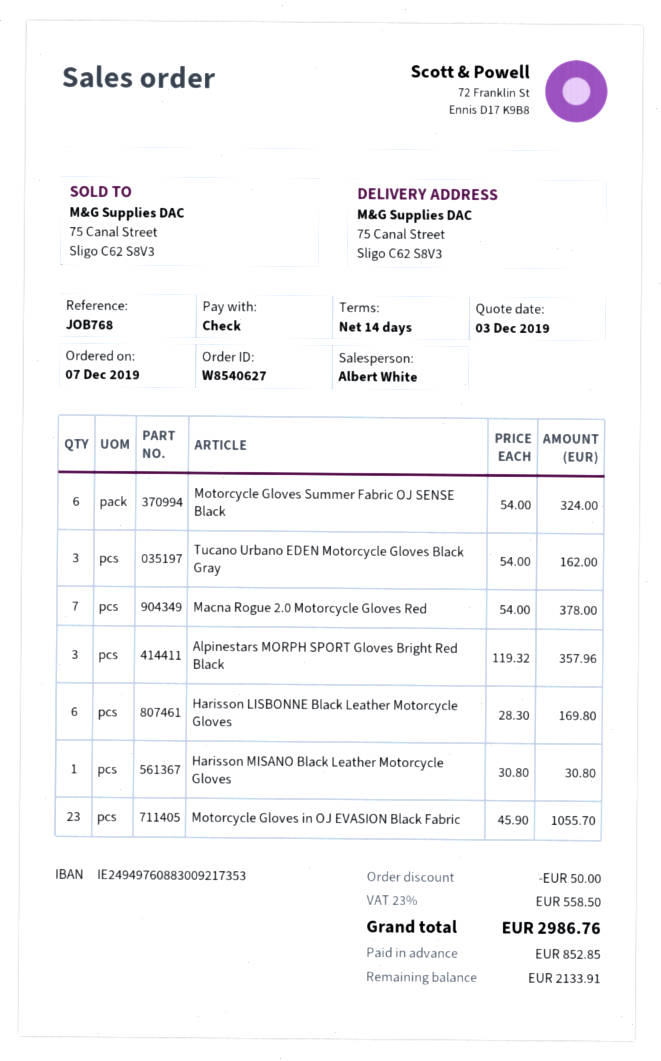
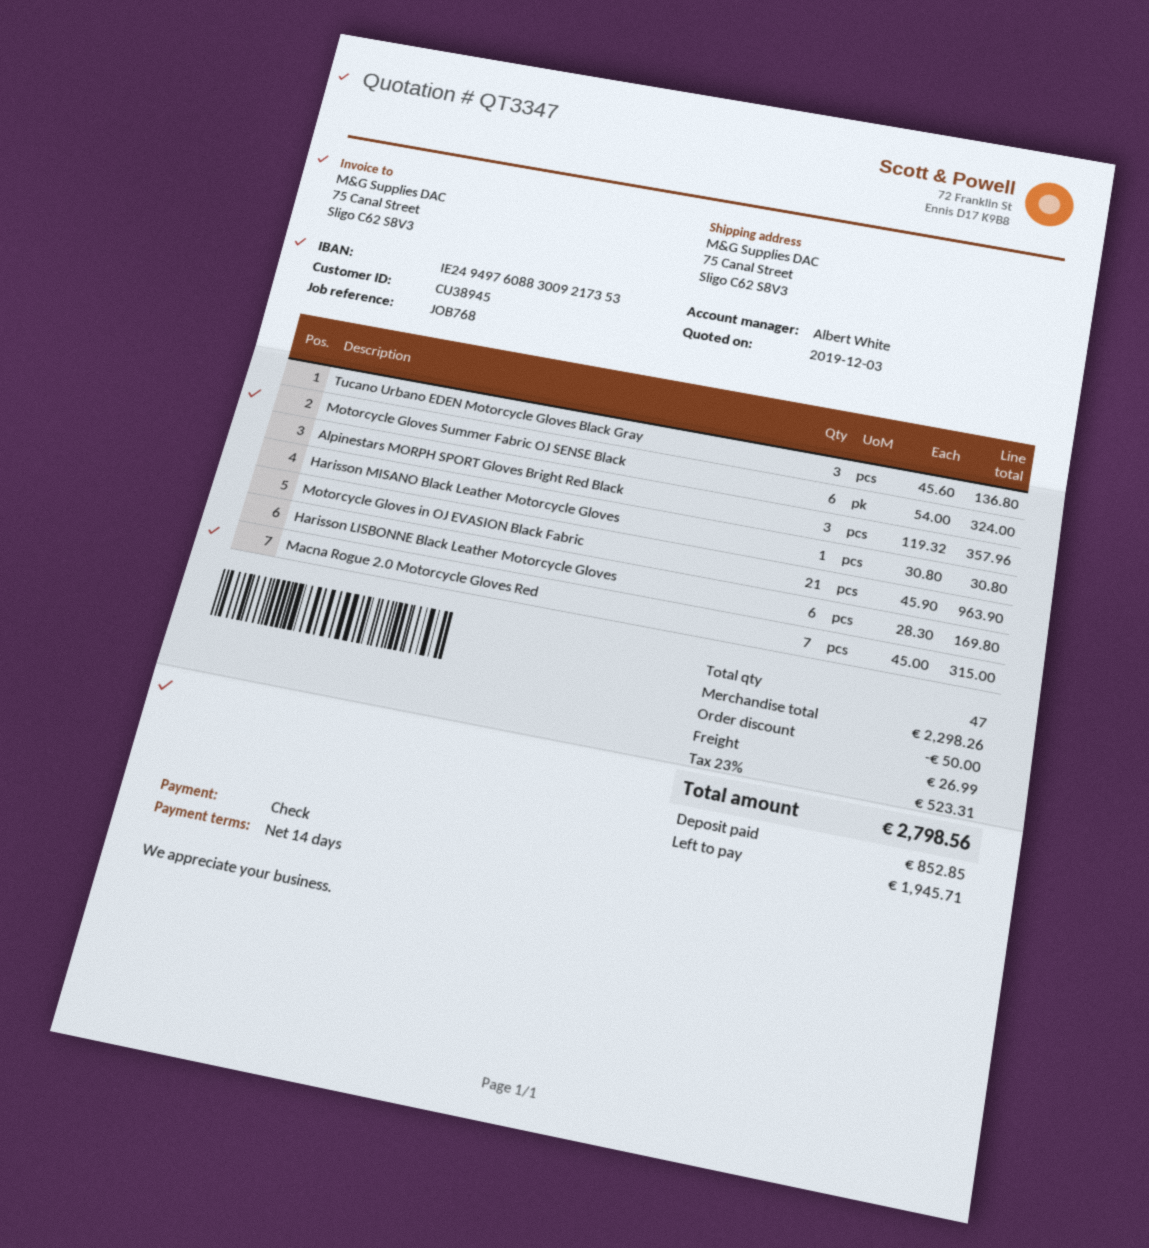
Tucano Urbano EDEN Motorcycle Gloves Black Gray: 3 x 54.00 = 162.00 -> 3 x 45.60 = 136.80
Macna Rogue 2.0 Motorcycle Gloves Red: 7 x 54.00 = 378.00 -> 7 x 45.00 = 315.00
Motorcycle Gloves in OJ EVASION Black Fabric: 23 x 45.90 = 1055.70 -> 21 x 45.90 = 963.90
shipping: none -> 26.99
tax: 23% = 558.50 -> 23% = 523.31
total: 2986.76 -> 2798.56
balance: 2133.91 -> 1945.71

